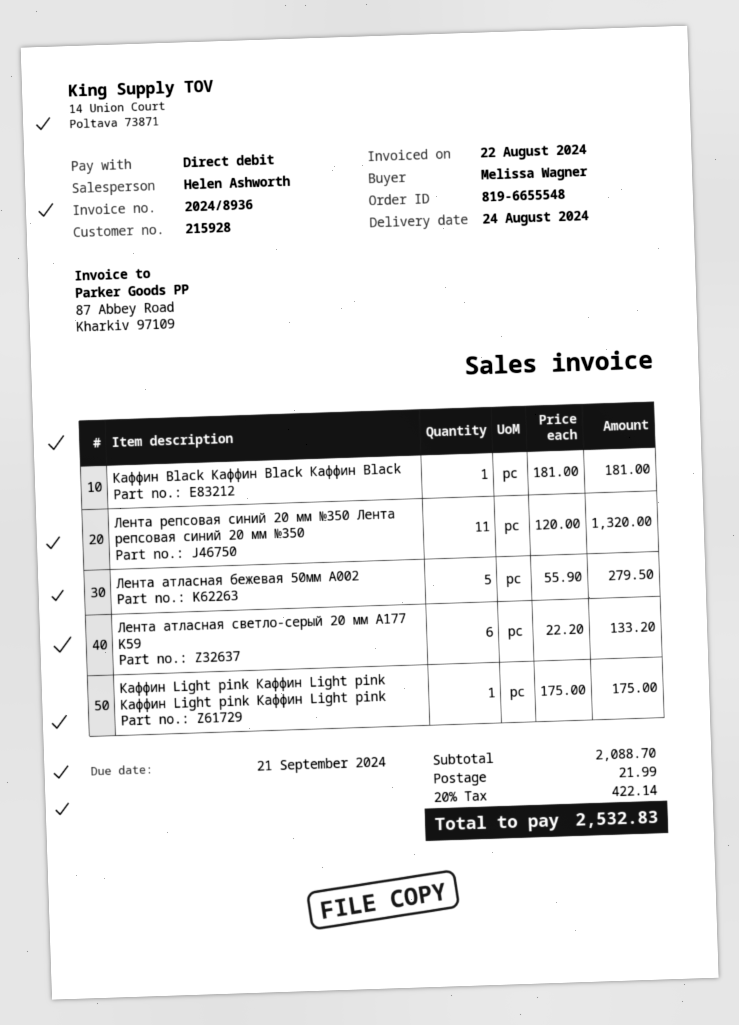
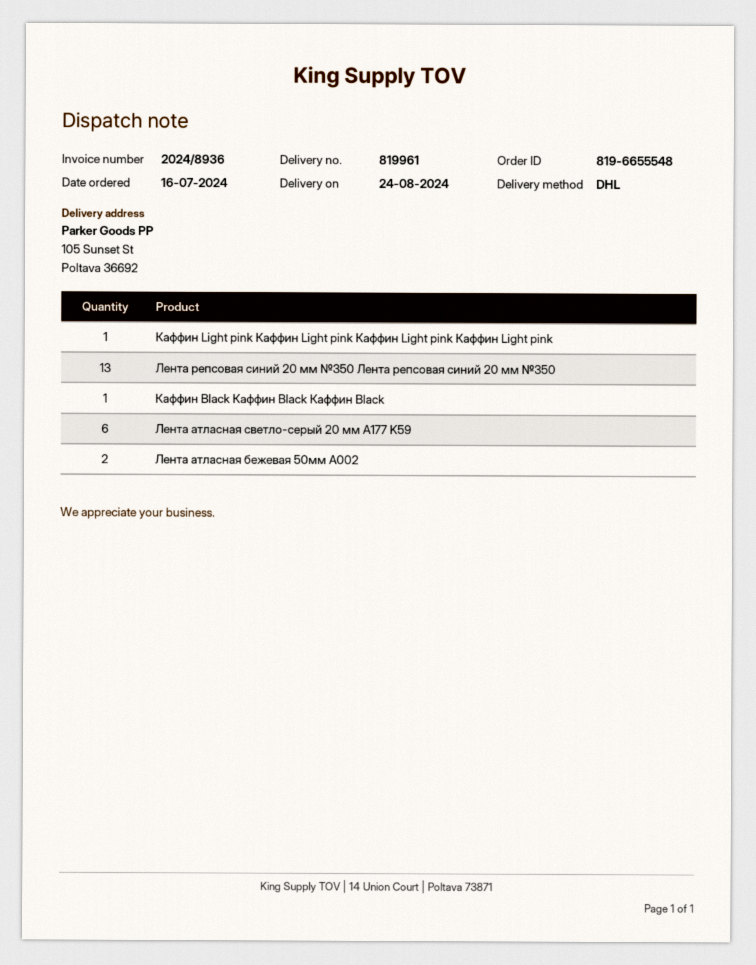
Лента репсовая синий 20 мм №350 Лента репсовая синий 20 мм №350: 11 -> 13
Лента атласная бежевая 50мм А002: 5 -> 2

